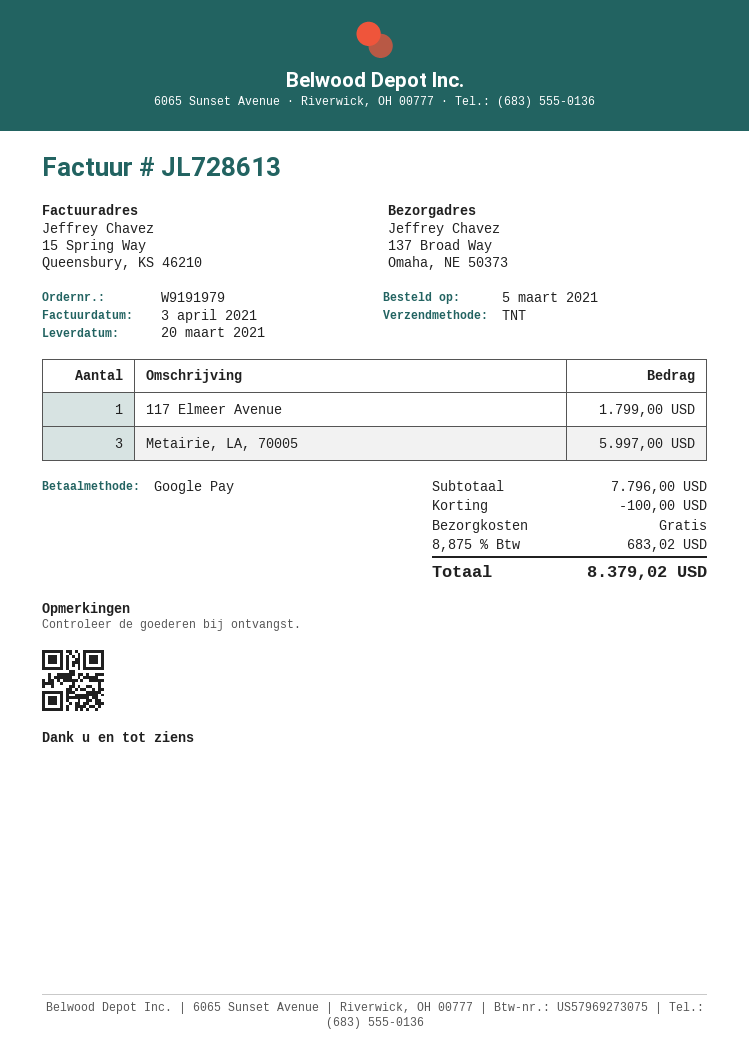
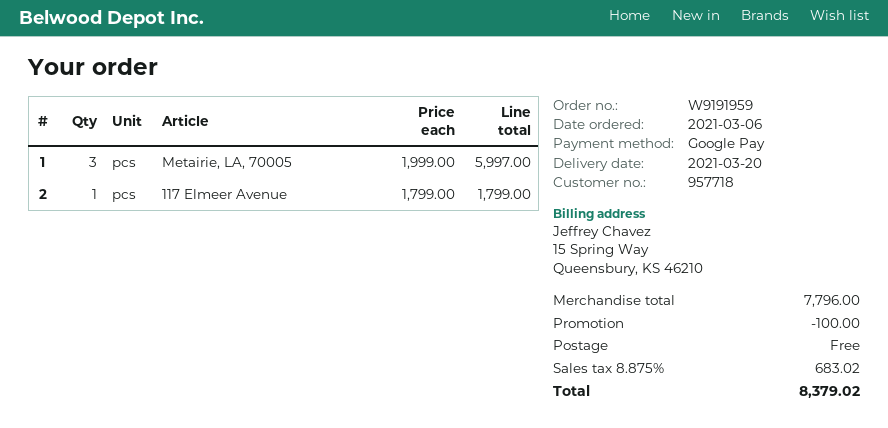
order number: W9191979 -> W9191959
order date: 2021-03-05 -> 2021-03-06

